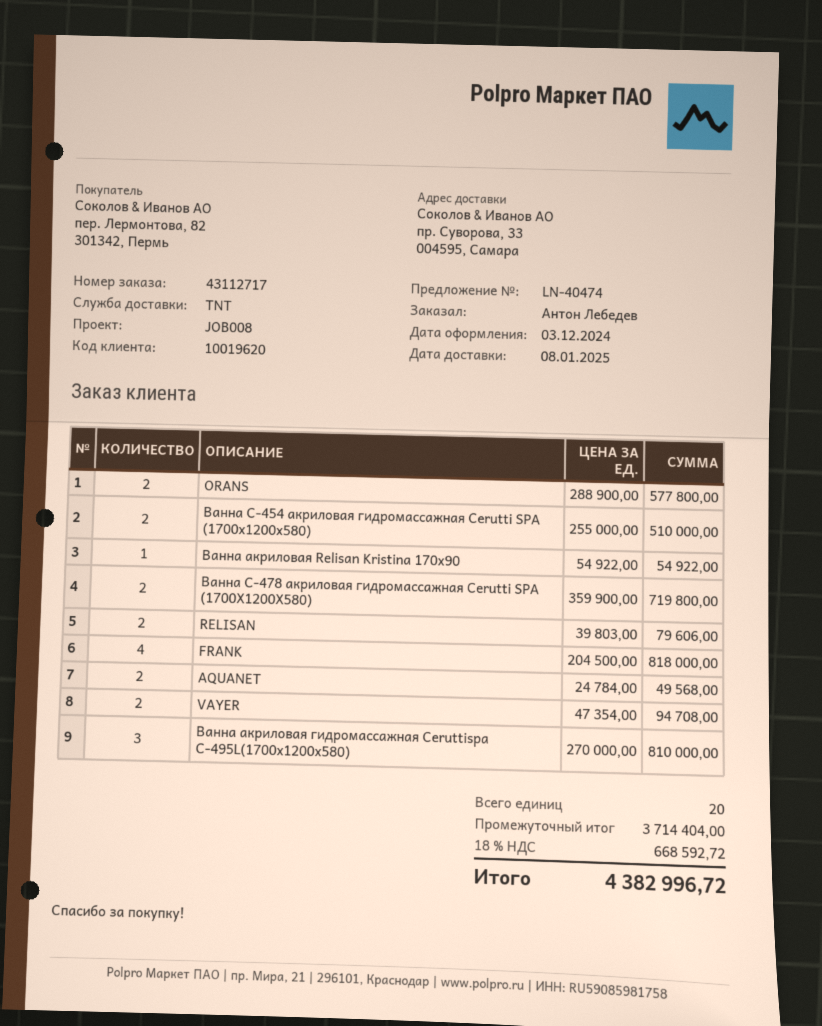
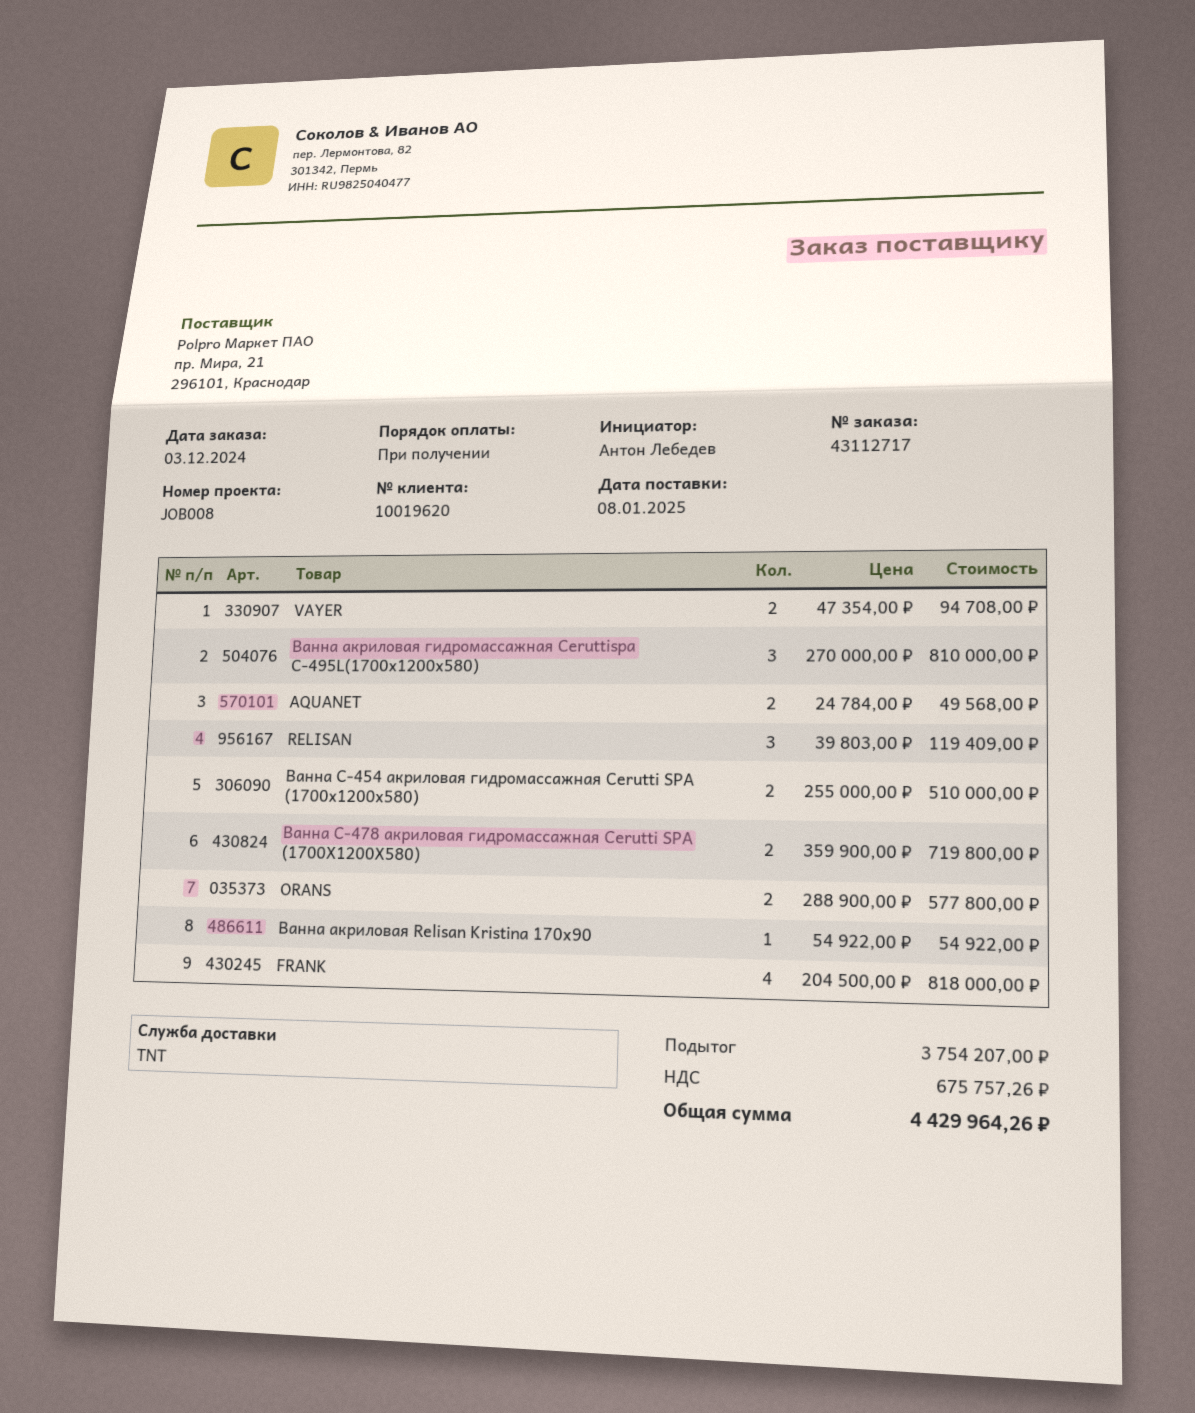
RELISAN: 2 x 39803.00 = 79606.00 -> 3 x 39803.00 = 119409.00
subtotal: 3714404.00 -> 3754207.00
tax: 668592.72 -> 675757.26
total: 4382996.72 -> 4429964.26

